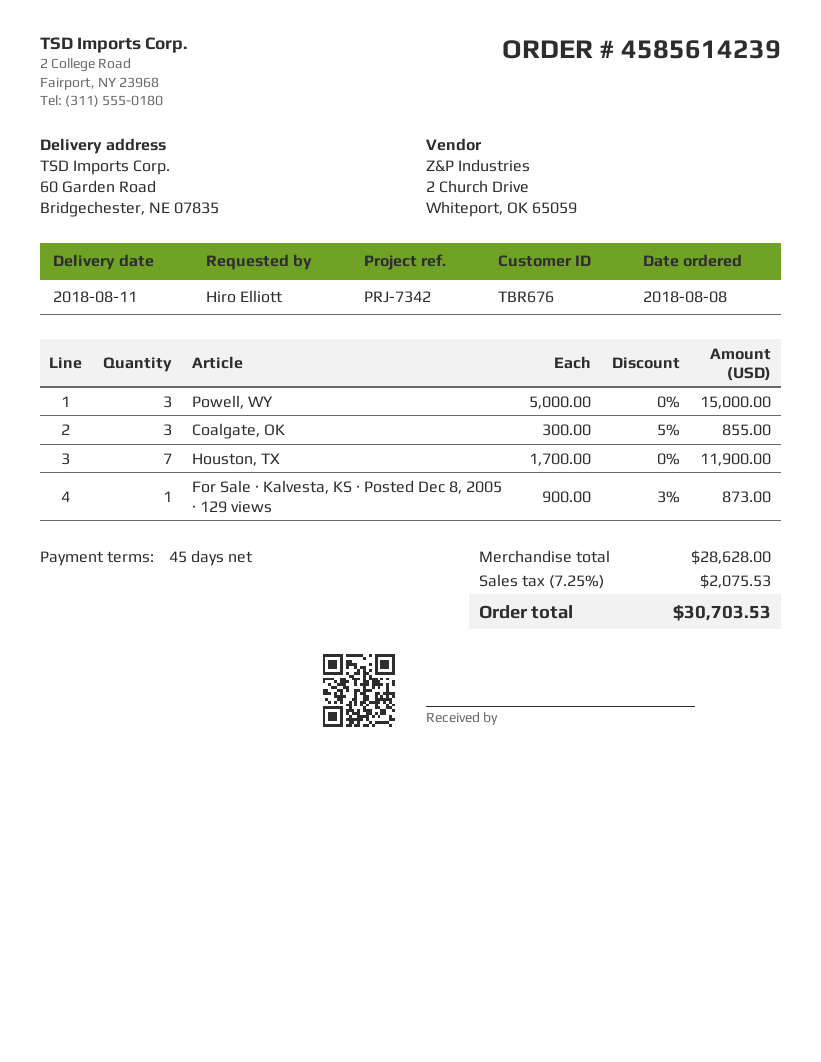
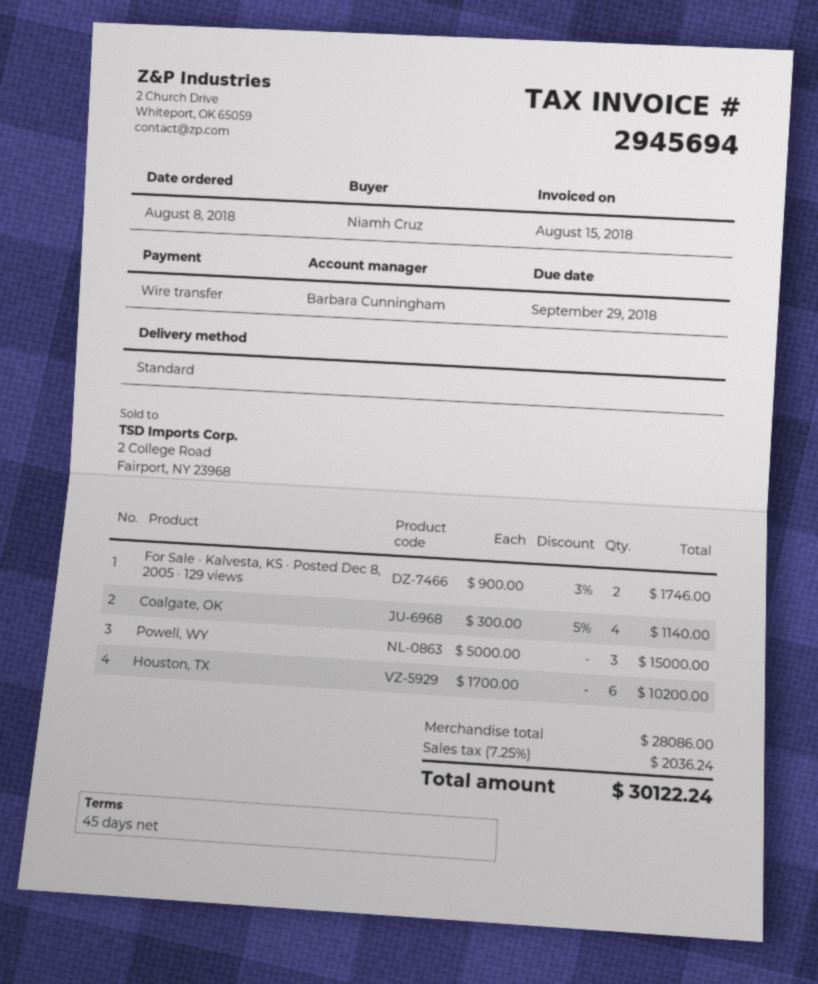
ordered by: Hiro Elliott -> Niamh Cruz
Coalgate, OK: 3 x 300.00 - 5% = 855.00 -> 4 x 300.00 - 5% = 1140.00
Houston, TX: 7 x 1700.00 = 11900.00 -> 6 x 1700.00 = 10200.00
For Sale · Kalvesta, KS · Posted Dec 8, 2005 · 129 views: 1 x 900.00 - 3% = 873.00 -> 2 x 900.00 - 3% = 1746.00
subtotal: 28628.00 -> 28086.00
tax: 7.25% = 2075.53 -> 7.25% = 2036.24
total: 30703.53 -> 30122.24

